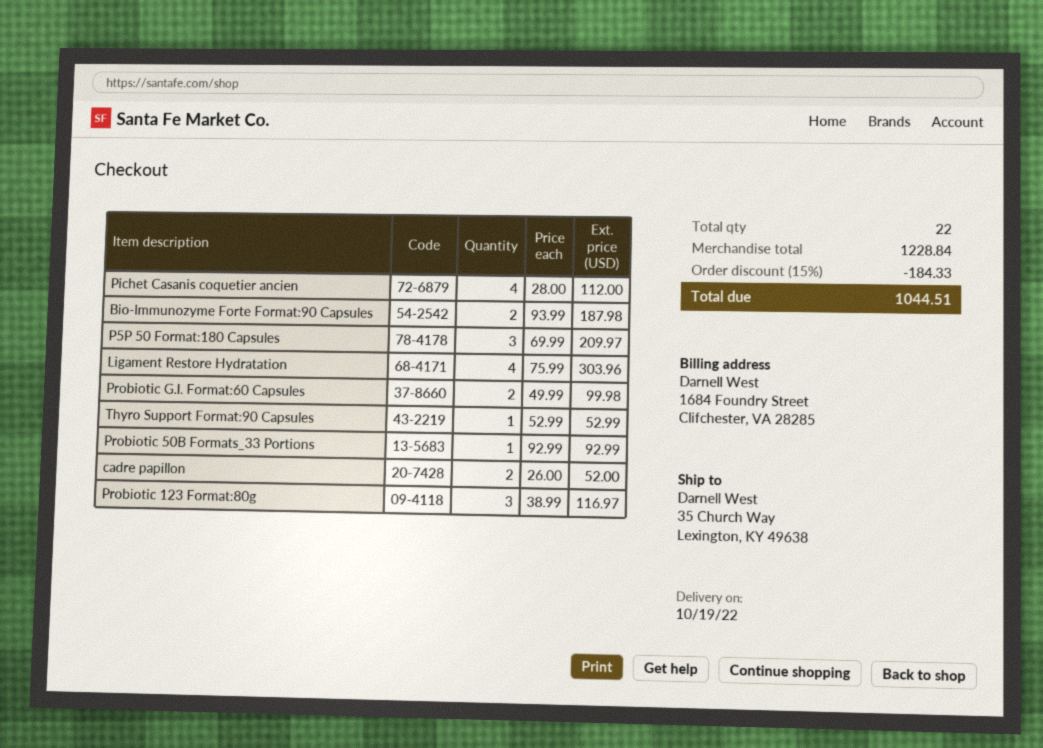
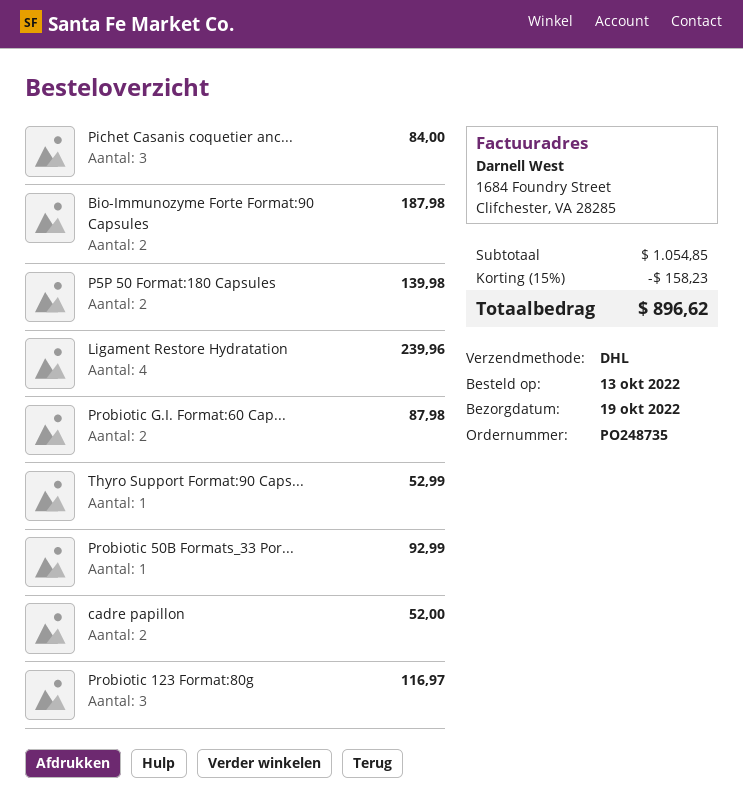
Pichet Casanis coquetier ancien: 4 for 112.00 -> 3 for 84.00
P5P 50 Format:180 Capsules: 3 for 209.97 -> 2 for 139.98
Ligament Restore Hydratation: 4 for 303.96 -> 4 for 239.96
Probiotic G.I. Format:60 Capsules: 2 for 99.98 -> 2 for 87.98
subtotal: 1228.84 -> 1054.85
discount: 15% = 184.33 -> 15% = 158.23
total: 1044.51 -> 896.62

